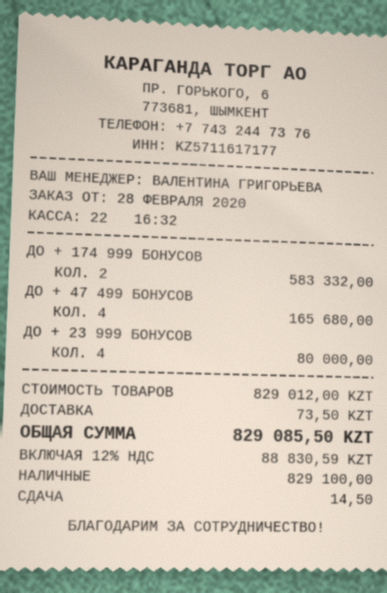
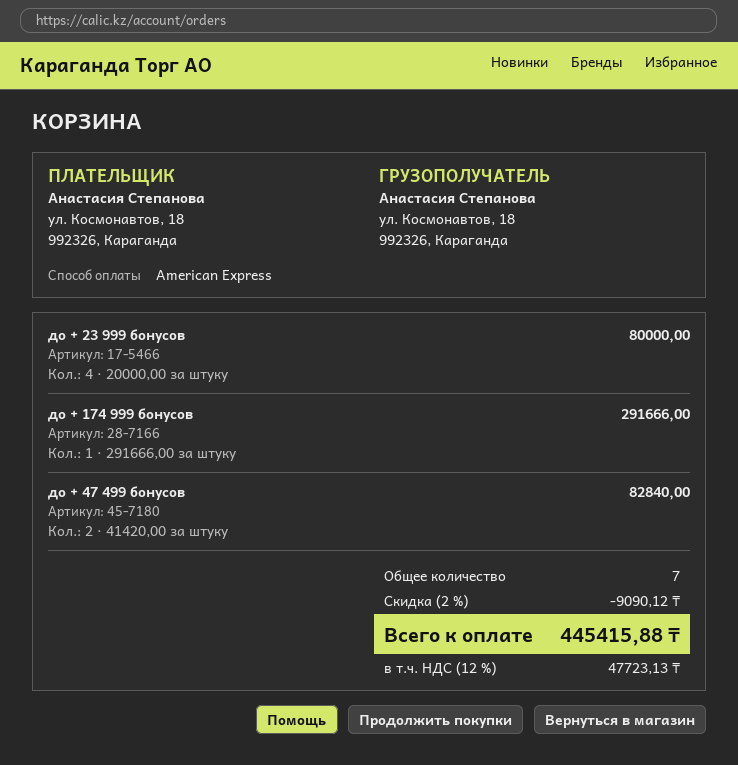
payment method: cash -> American Express
ДО + 174 999 БОНУСОВ: 2 for 583332.00 -> 1 for 291666.00
ДО + 47 499 БОНУСОВ: 4 for 165680.00 -> 2 for 82840.00
discount: none -> 2% = 9090.12
shipping: 73.50 -> none
tax: 12% = 88830.59 -> 12% = 47723.13
total: 829085.50 -> 445415.88

